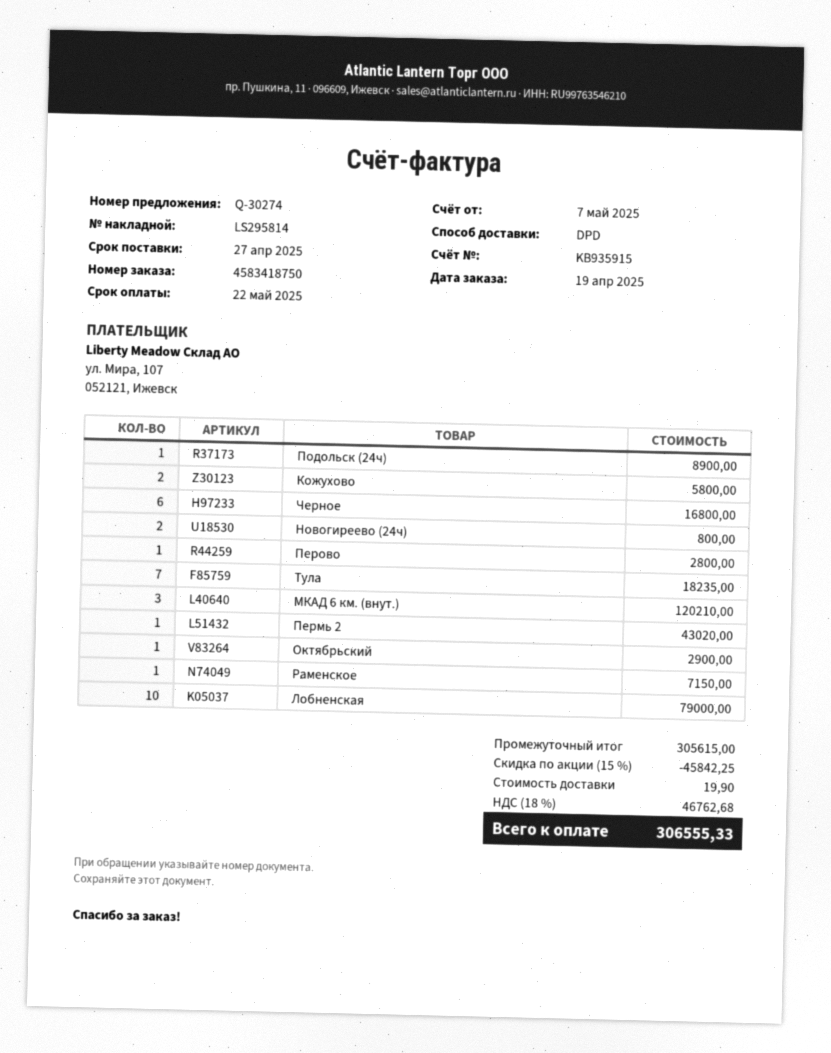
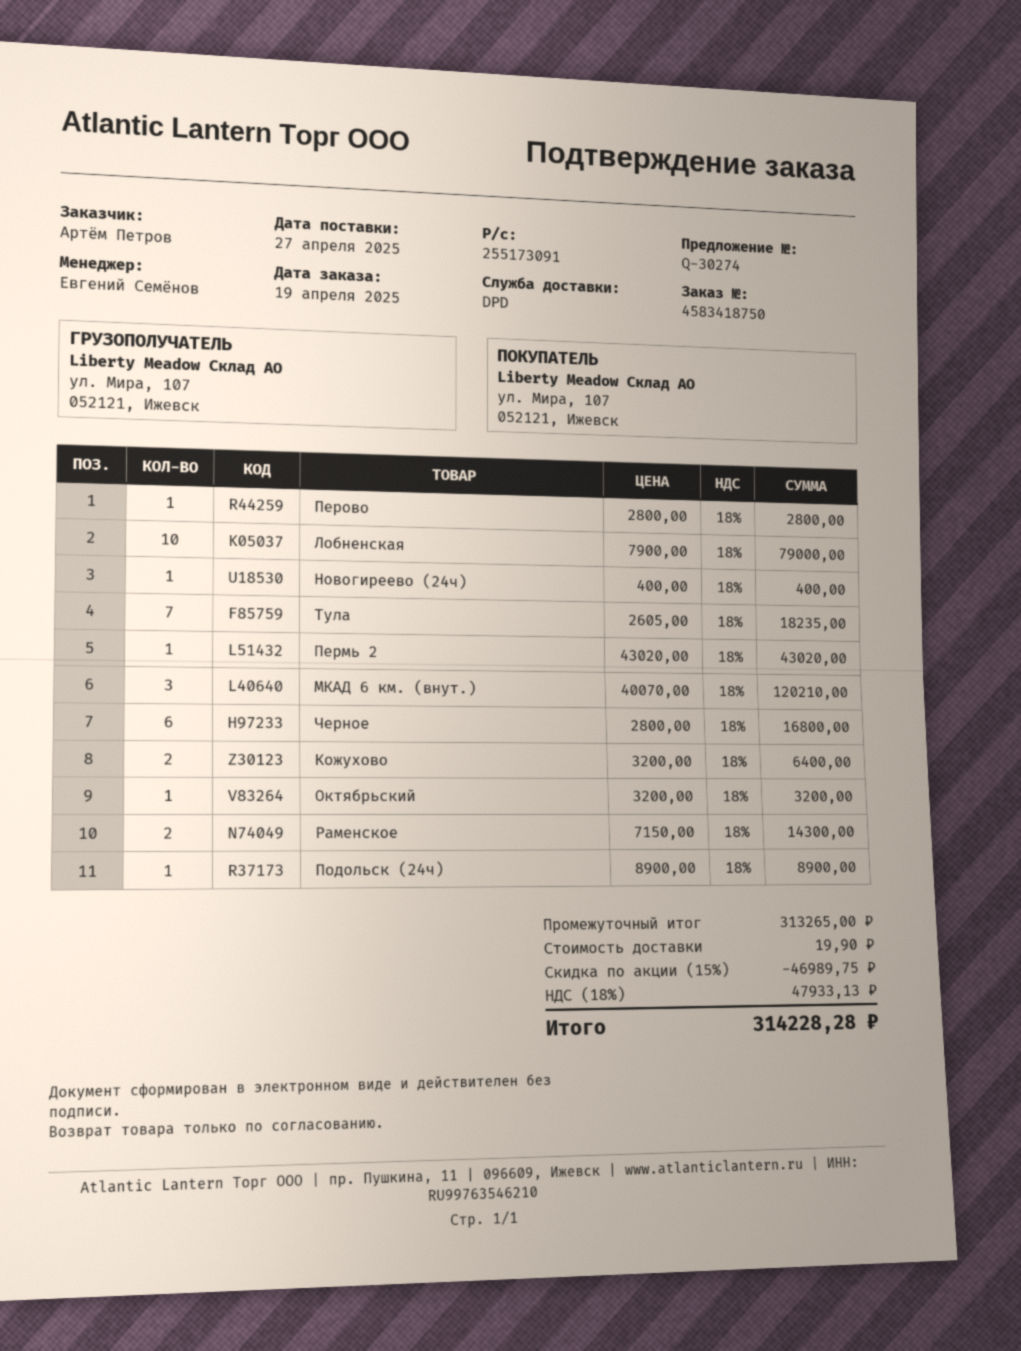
Кожухово: 2 for 5800.00 -> 2 for 6400.00
Новогиреево (24ч): 2 for 800.00 -> 1 for 400.00
Октябрьский: 1 for 2900.00 -> 1 for 3200.00
Раменское: 1 for 7150.00 -> 2 for 14300.00
subtotal: 305615.00 -> 313265.00
discount: 15% = 45842.25 -> 15% = 46989.75
tax: 18% = 46762.68 -> 18% = 47933.13
total: 306555.33 -> 314228.28

